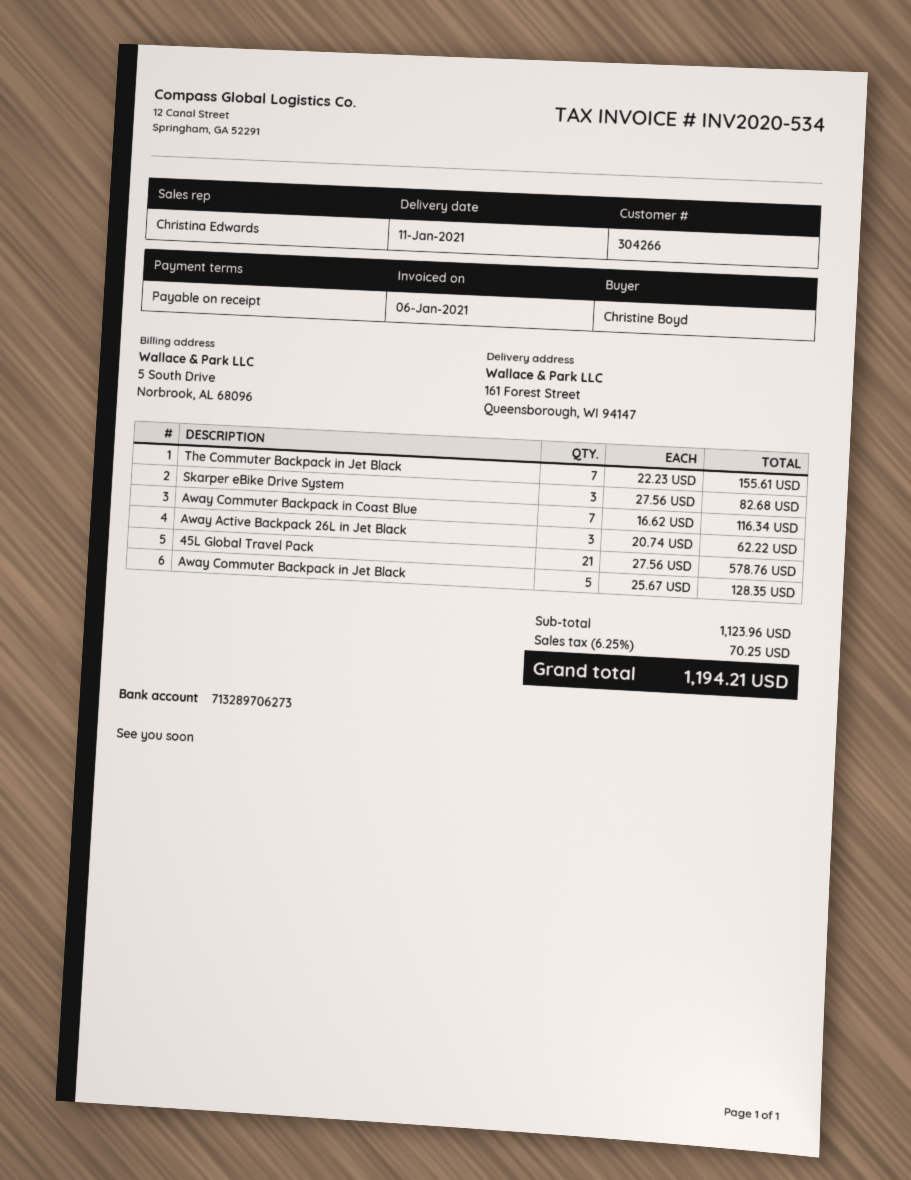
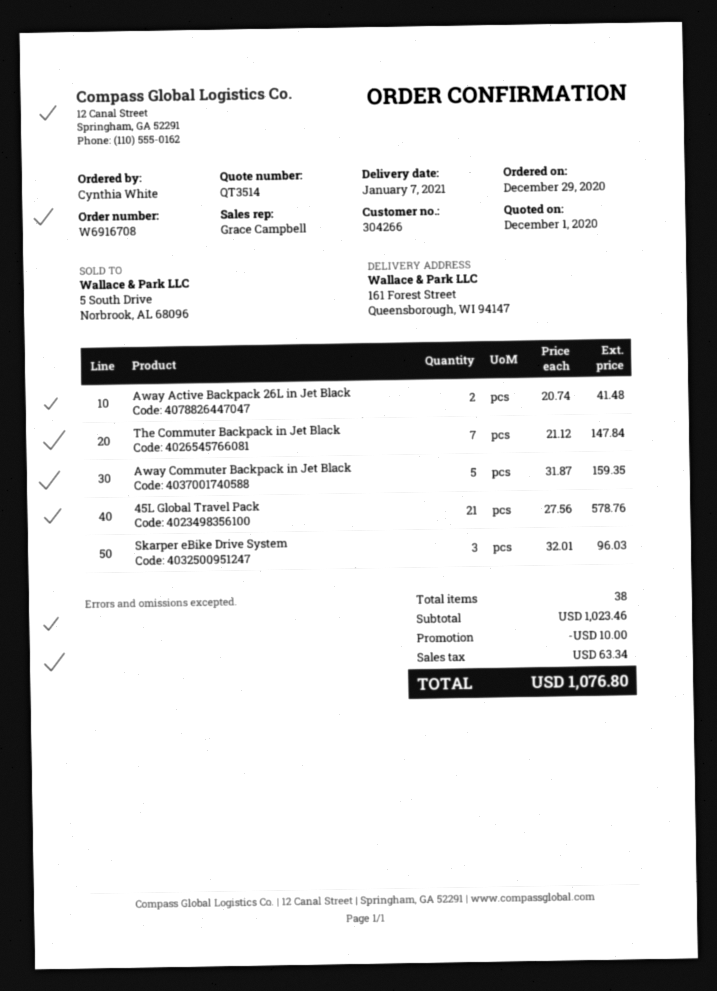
delivery date: 2021-01-11 -> 2021-01-07
ordered by: Christine Boyd -> Cynthia White
sales rep: Christina Edwards -> Grace Campbell
The Commuter Backpack in Jet Black: 7 x 22.23 = 155.61 -> 7 x 21.12 = 147.84
Skarper eBike Drive System: 3 x 27.56 = 82.68 -> 3 x 32.01 = 96.03
Away Commuter Backpack in Coast Blue: 7 x 16.62 = 116.34 -> none
Away Active Backpack 26L in Jet Black: 3 x 20.74 = 62.22 -> 2 x 20.74 = 41.48
Away Commuter Backpack in Jet Black: 5 x 25.67 = 128.35 -> 5 x 31.87 = 159.35
subtotal: 1123.96 -> 1023.46
discount: none -> 10.00
tax: 70.25 -> 63.34
total: 1194.21 -> 1076.80

